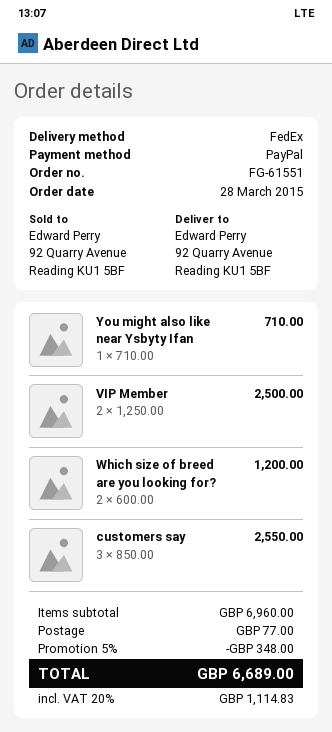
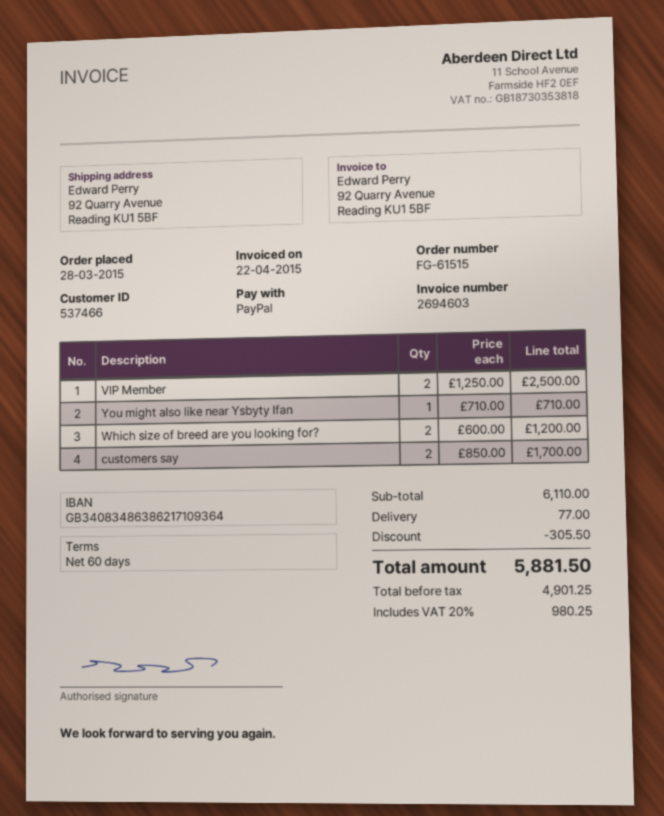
order number: FG-61551 -> FG-61515
customers say: 3 x 850.00 = 2550.00 -> 2 x 850.00 = 1700.00
subtotal: 6960.00 -> 6110.00
discount: 348.00 -> 305.50
tax: 20% = 1114.83 -> 20% = 980.25
total: 6689.00 -> 5881.50

